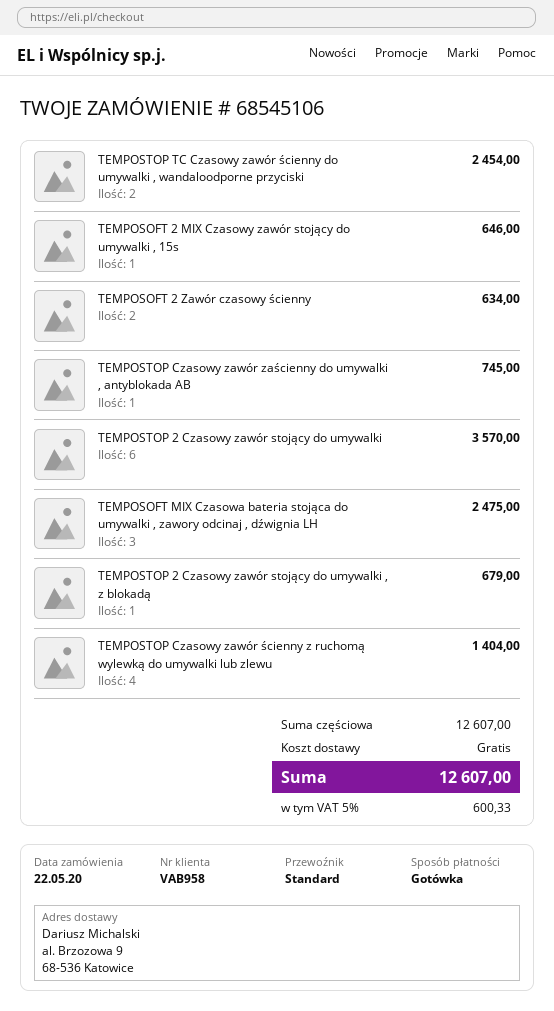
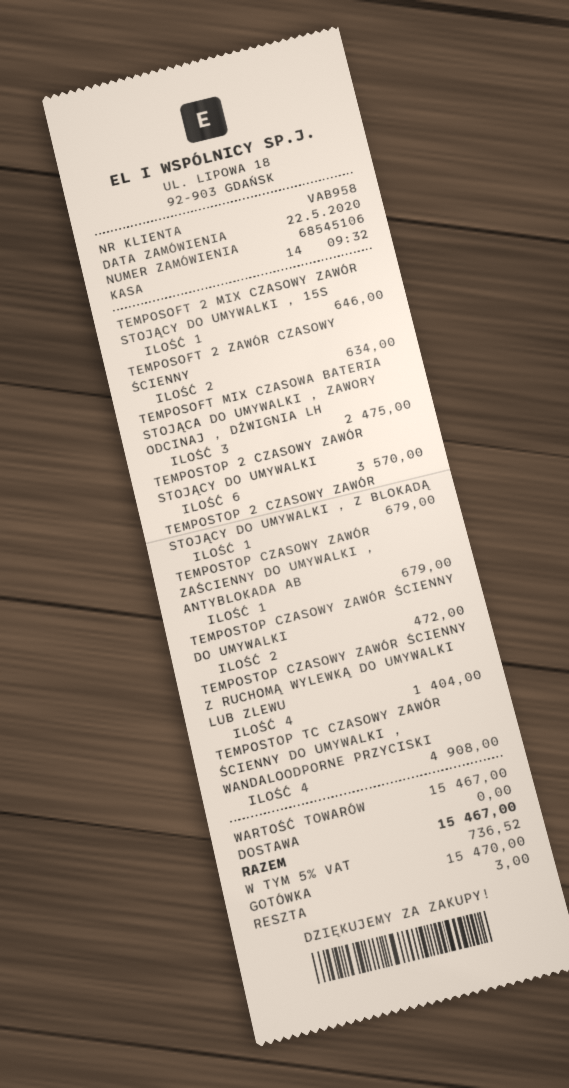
TEMPOSTOP TC Czasowy zawór ścienny do umywalki , wandaloodporne przyciski: 2 for 2454.00 -> 4 for 4908.00
TEMPOSTOP Czasowy zawór zaścienny do umywalki , antyblokada AB: 1 for 745.00 -> 1 for 679.00
TEMPOSTOP CZASOWY ZAWÓR ŚCIENNY DO UMYWALKI: none -> 2 for 472.00
subtotal: 12607.00 -> 15467.00
tax: 5% = 600.33 -> 5% = 736.52
total: 12607.00 -> 15467.00

